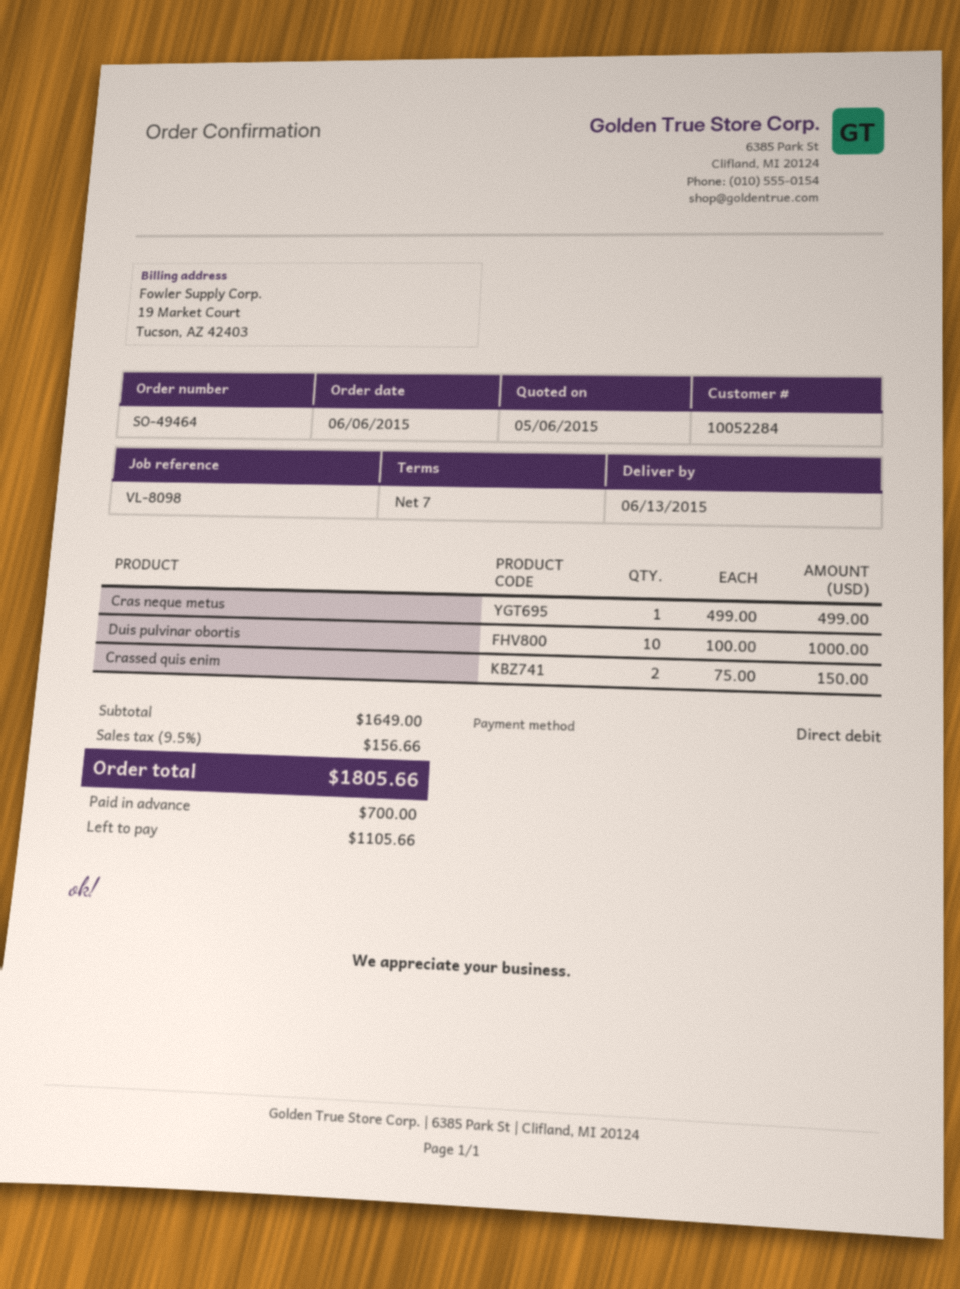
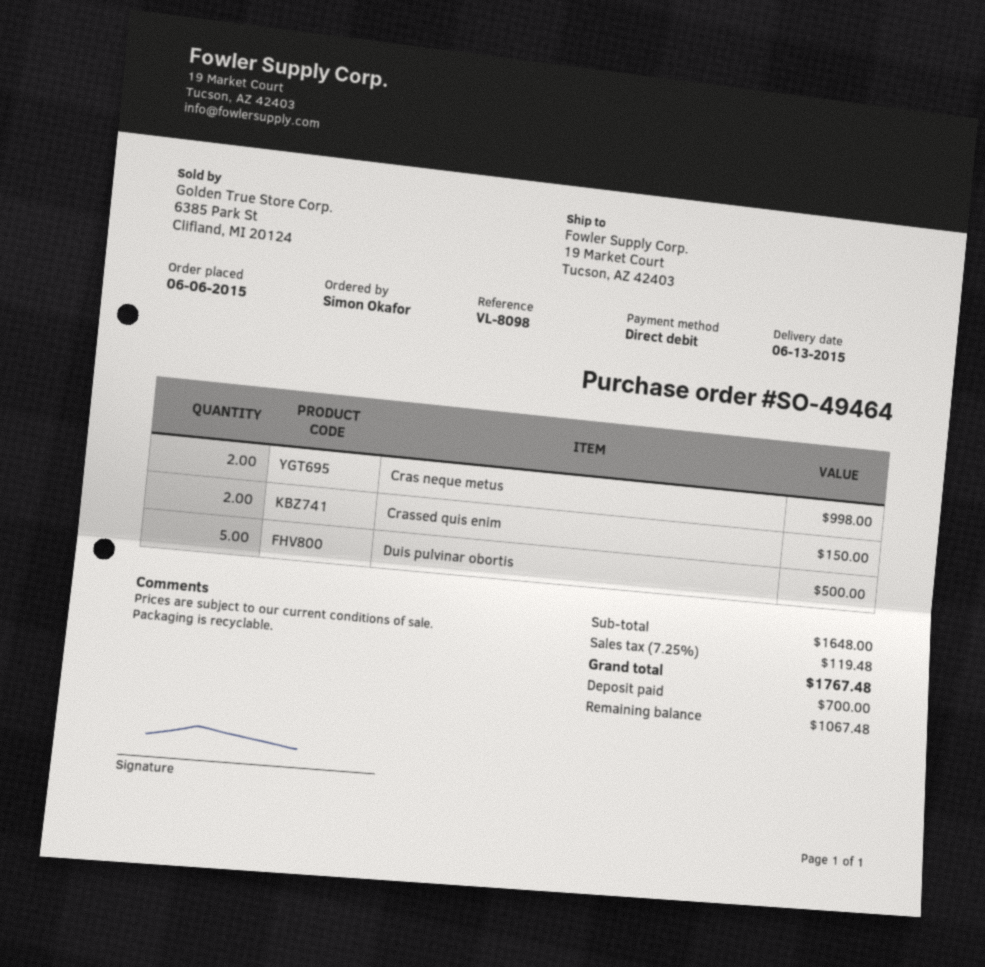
Cras neque metus: 1 for 499.00 -> 2 for 998.00
Duis pulvinar obortis: 10 for 1000.00 -> 5 for 500.00
subtotal: 1649.00 -> 1648.00
tax: 9.5% = 156.66 -> 7.25% = 119.48
total: 1805.66 -> 1767.48
balance: 1105.66 -> 1067.48

